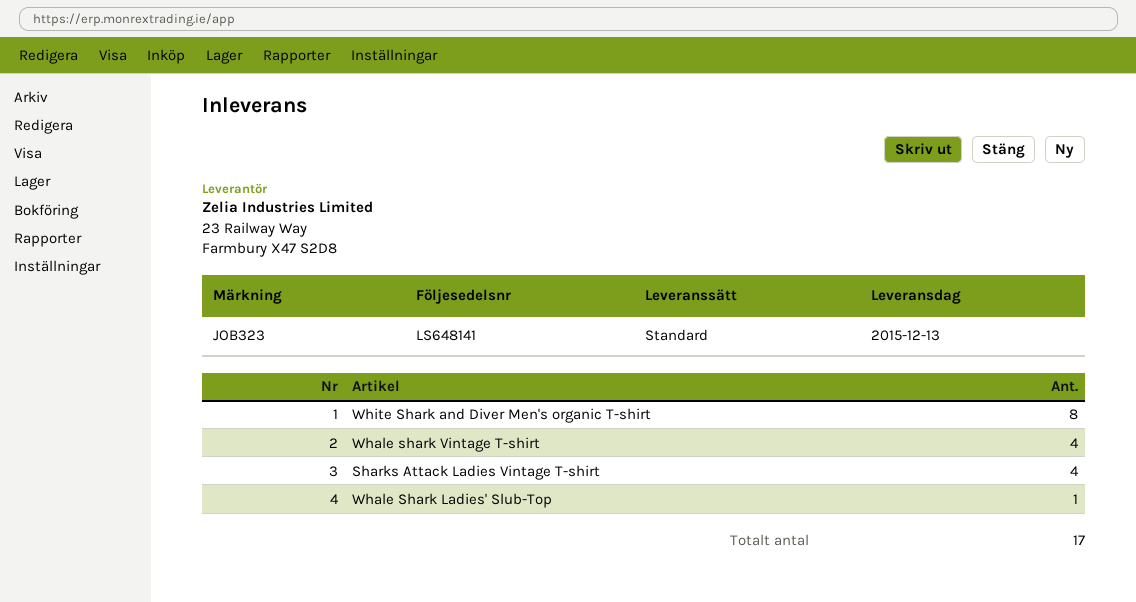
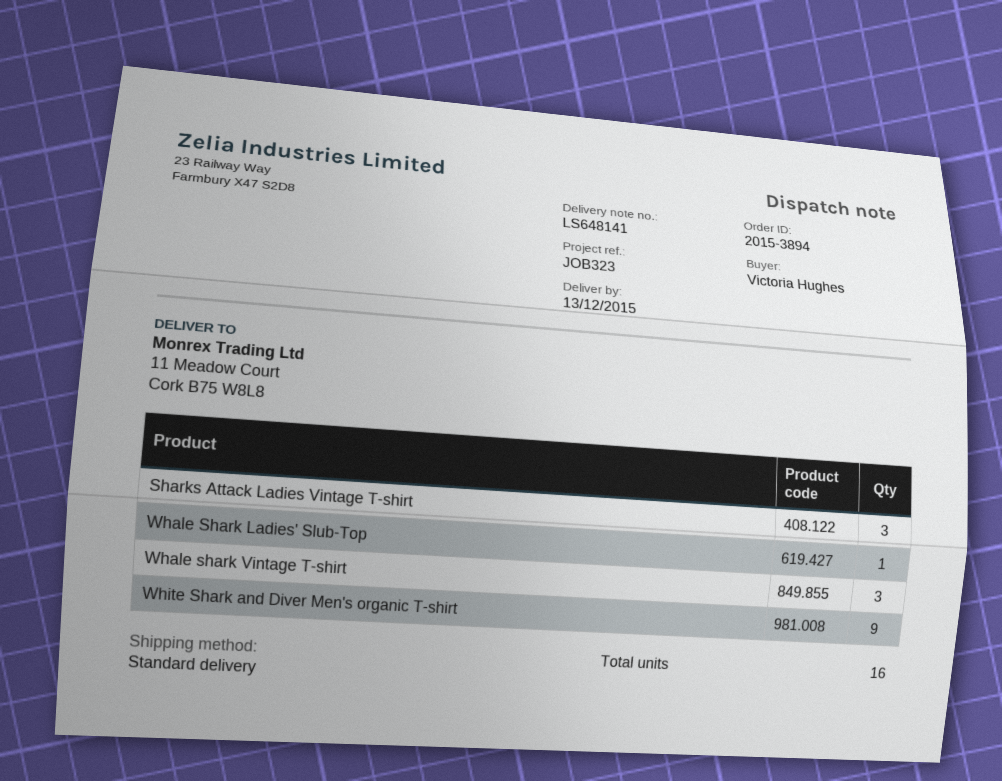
White Shark and Diver Men's organic T-shirt: 8 -> 9
Whale shark Vintage T-shirt: 4 -> 3
Sharks Attack Ladies Vintage T-shirt: 4 -> 3
total quantity: 17 -> 16

